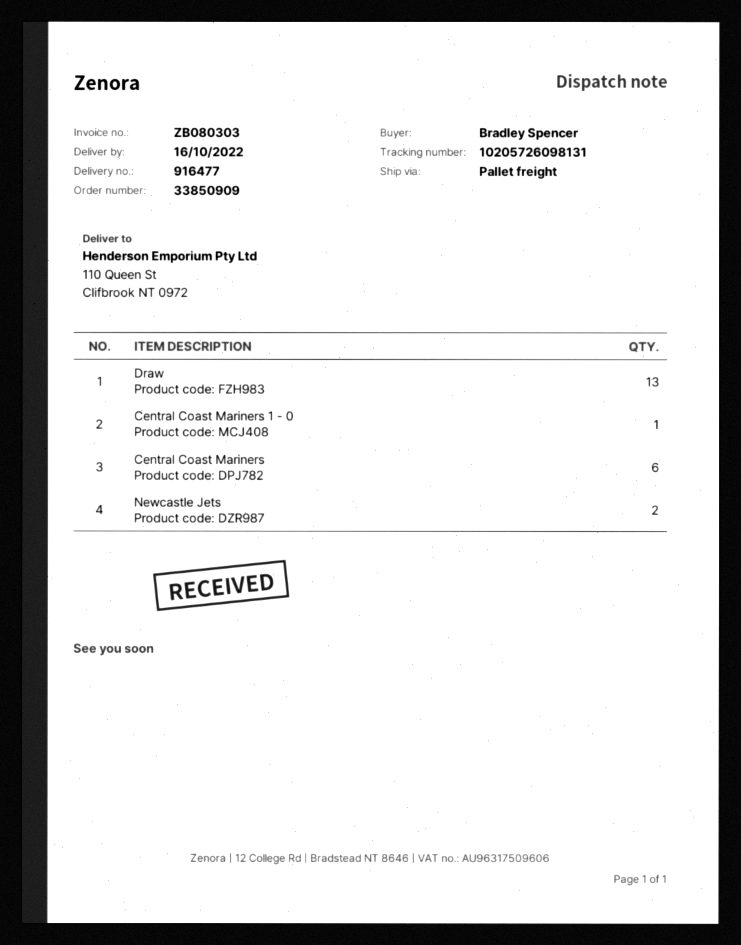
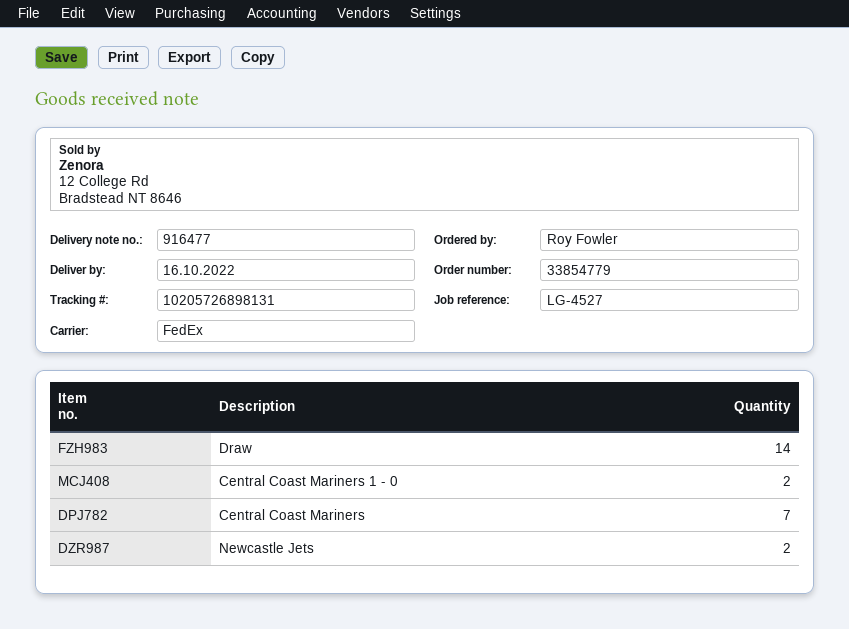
order number: 33850909 -> 33854779
ordered by: Bradley Spencer -> Roy Fowler
shipping method: pallet freight -> FedEx
tracking number: 10205726098131 -> 10205726898131
Draw: 13 -> 14
Central Coast Mariners 1 - 0: 1 -> 2
Central Coast Mariners: 6 -> 7

